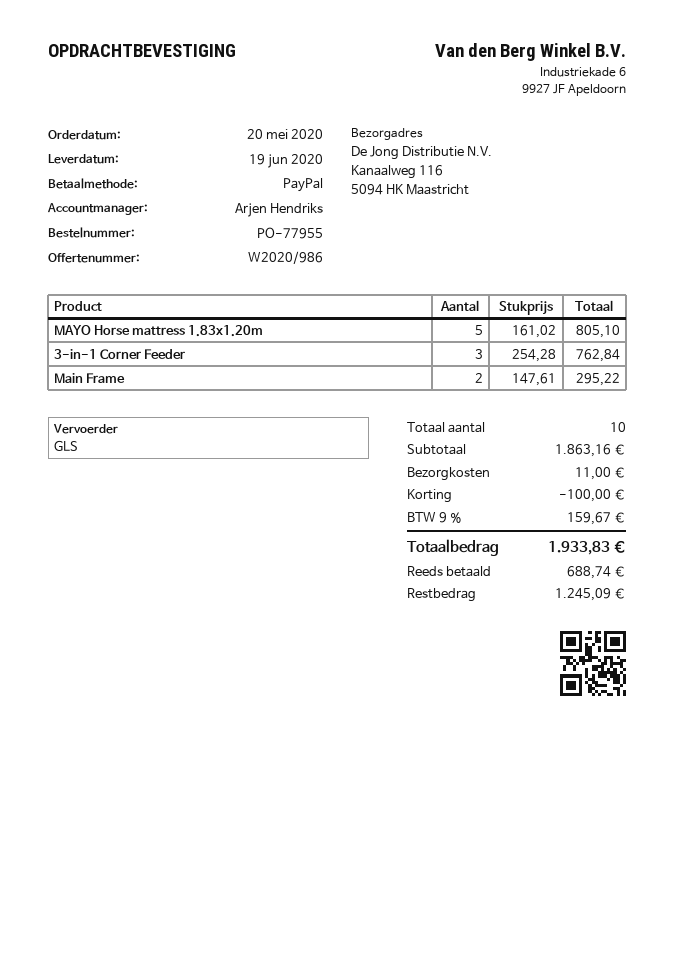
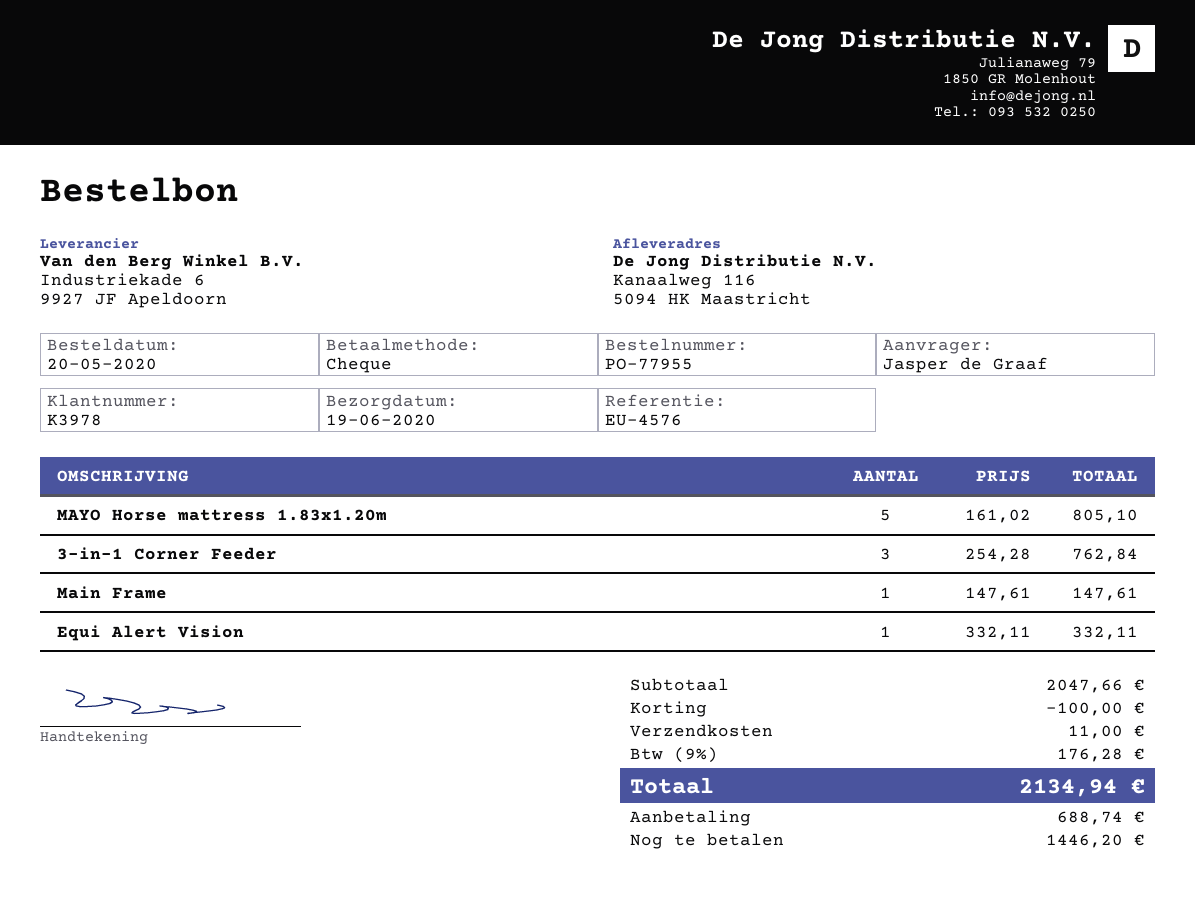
payment method: PayPal -> cheque
Main Frame: 2 x 147.61 = 295.22 -> 1 x 147.61 = 147.61
Equi Alert Vision: none -> 1 x 332.11 = 332.11
subtotal: 1863.16 -> 2047.66
tax: 9% = 159.67 -> 9% = 176.28
total: 1933.83 -> 2134.94
balance: 1245.09 -> 1446.20

